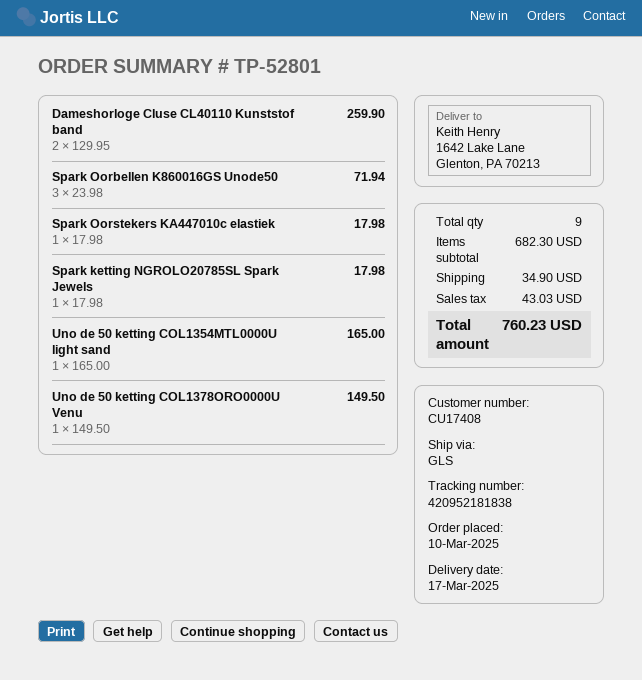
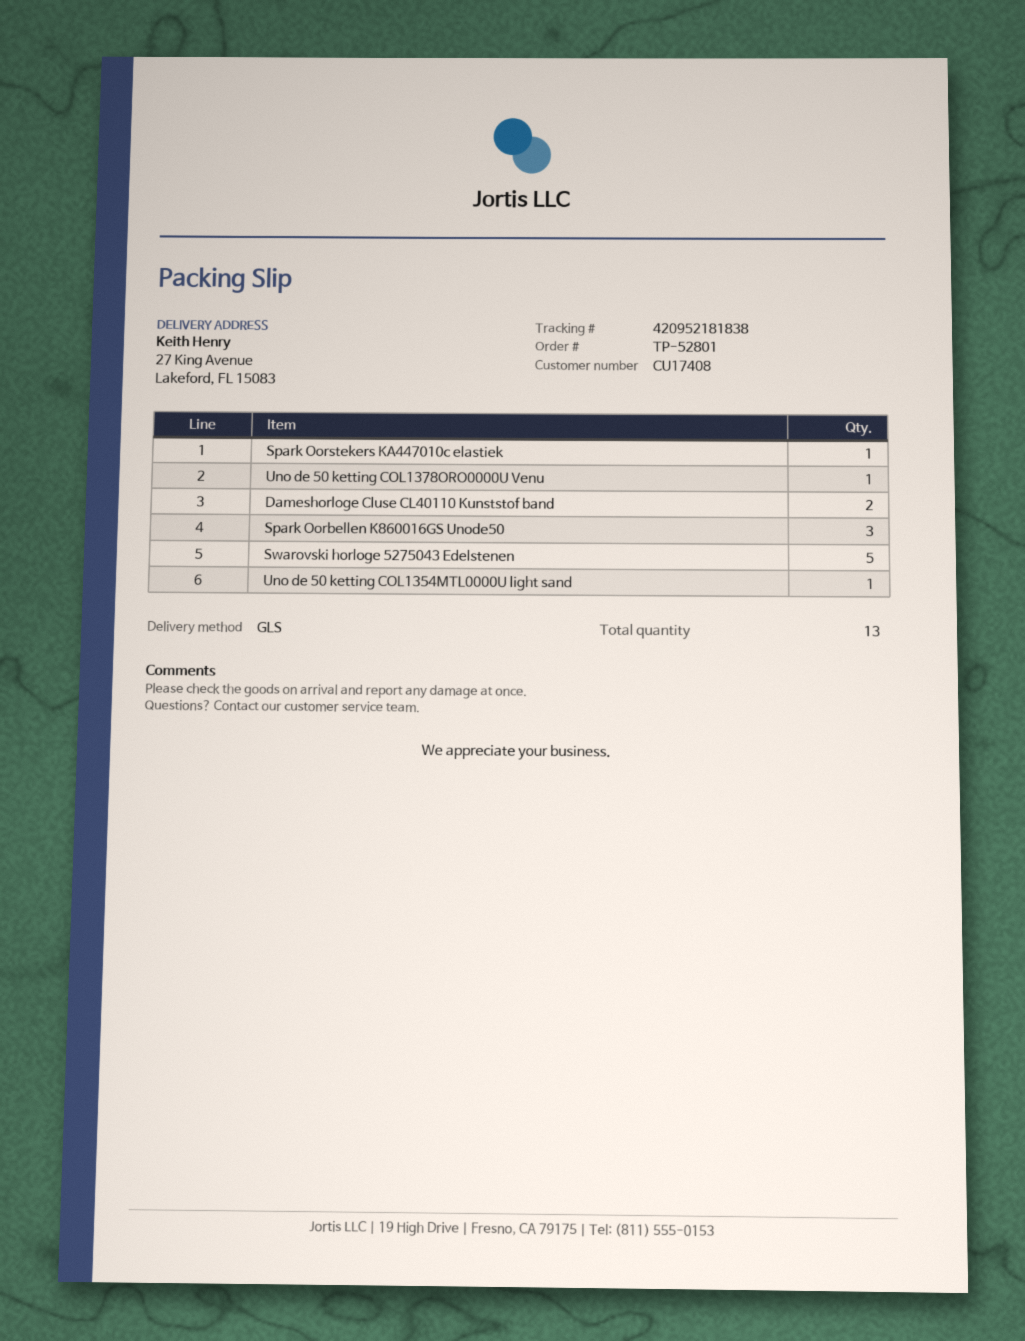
ship to: 1642 Lake Lane, Glenton, PA 70213 -> 27 King Avenue, Lakeford, FL 15083
Spark ketting NGROLO20785SL Spark Jewels: 1 -> none
Swarovski horloge 5275043 Edelstenen: none -> 5
total quantity: 9 -> 13

